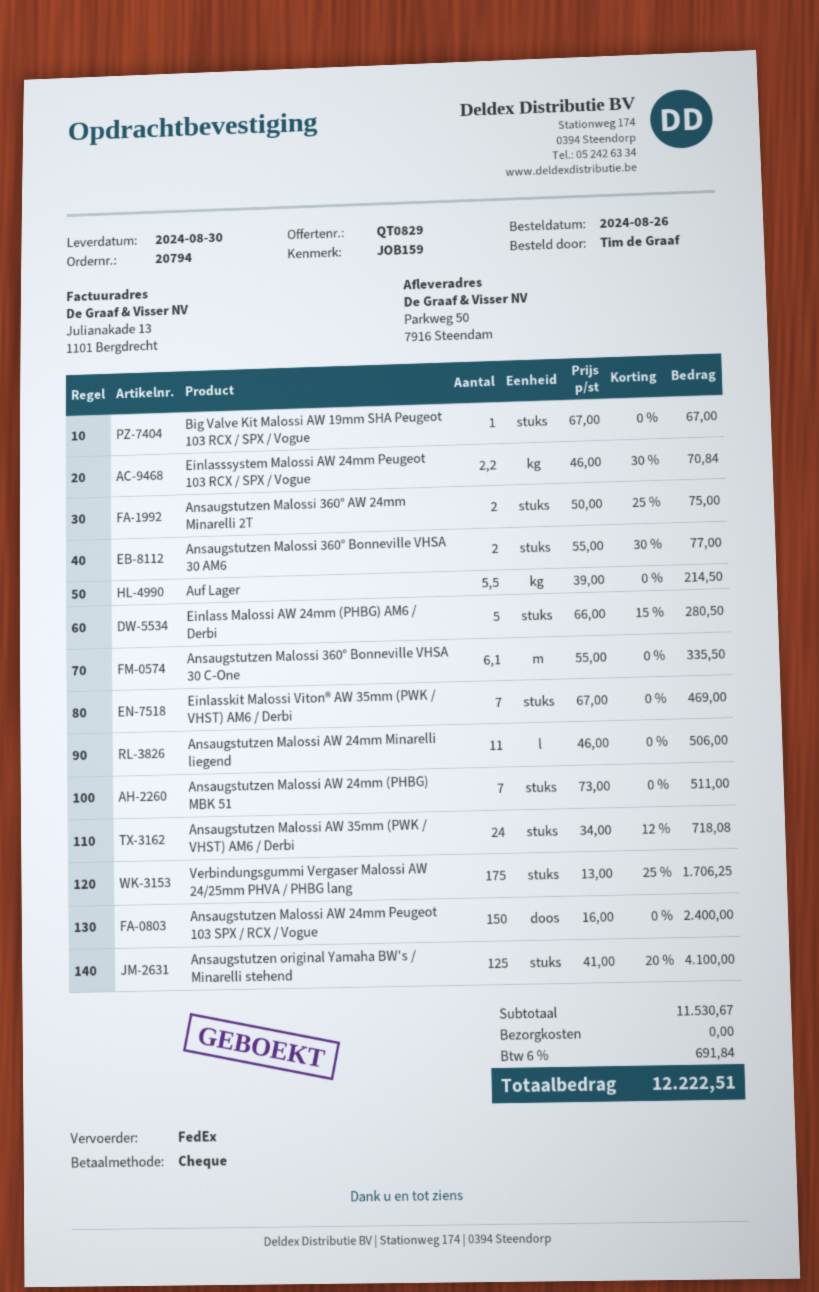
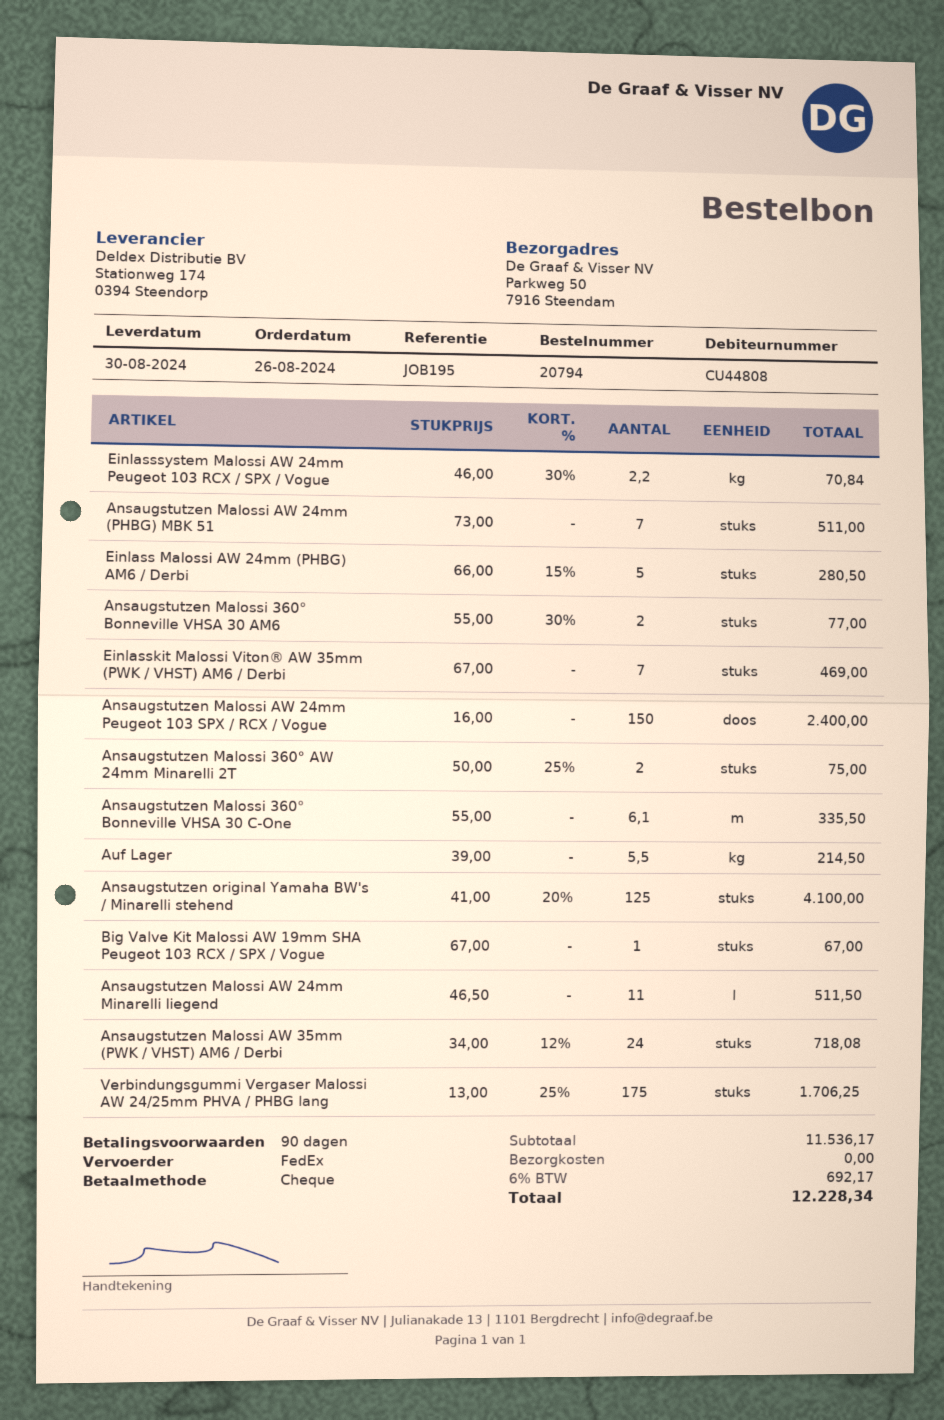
reference: JOB159 -> JOB195
Ansaugstutzen Malossi AW 24mm Minarelli liegend: 11 x 46.00 = 506.00 -> 11 x 46.50 = 511.50
subtotal: 11530.67 -> 11536.17
tax: 6% = 691.84 -> 6% = 692.17
total: 12222.51 -> 12228.34

